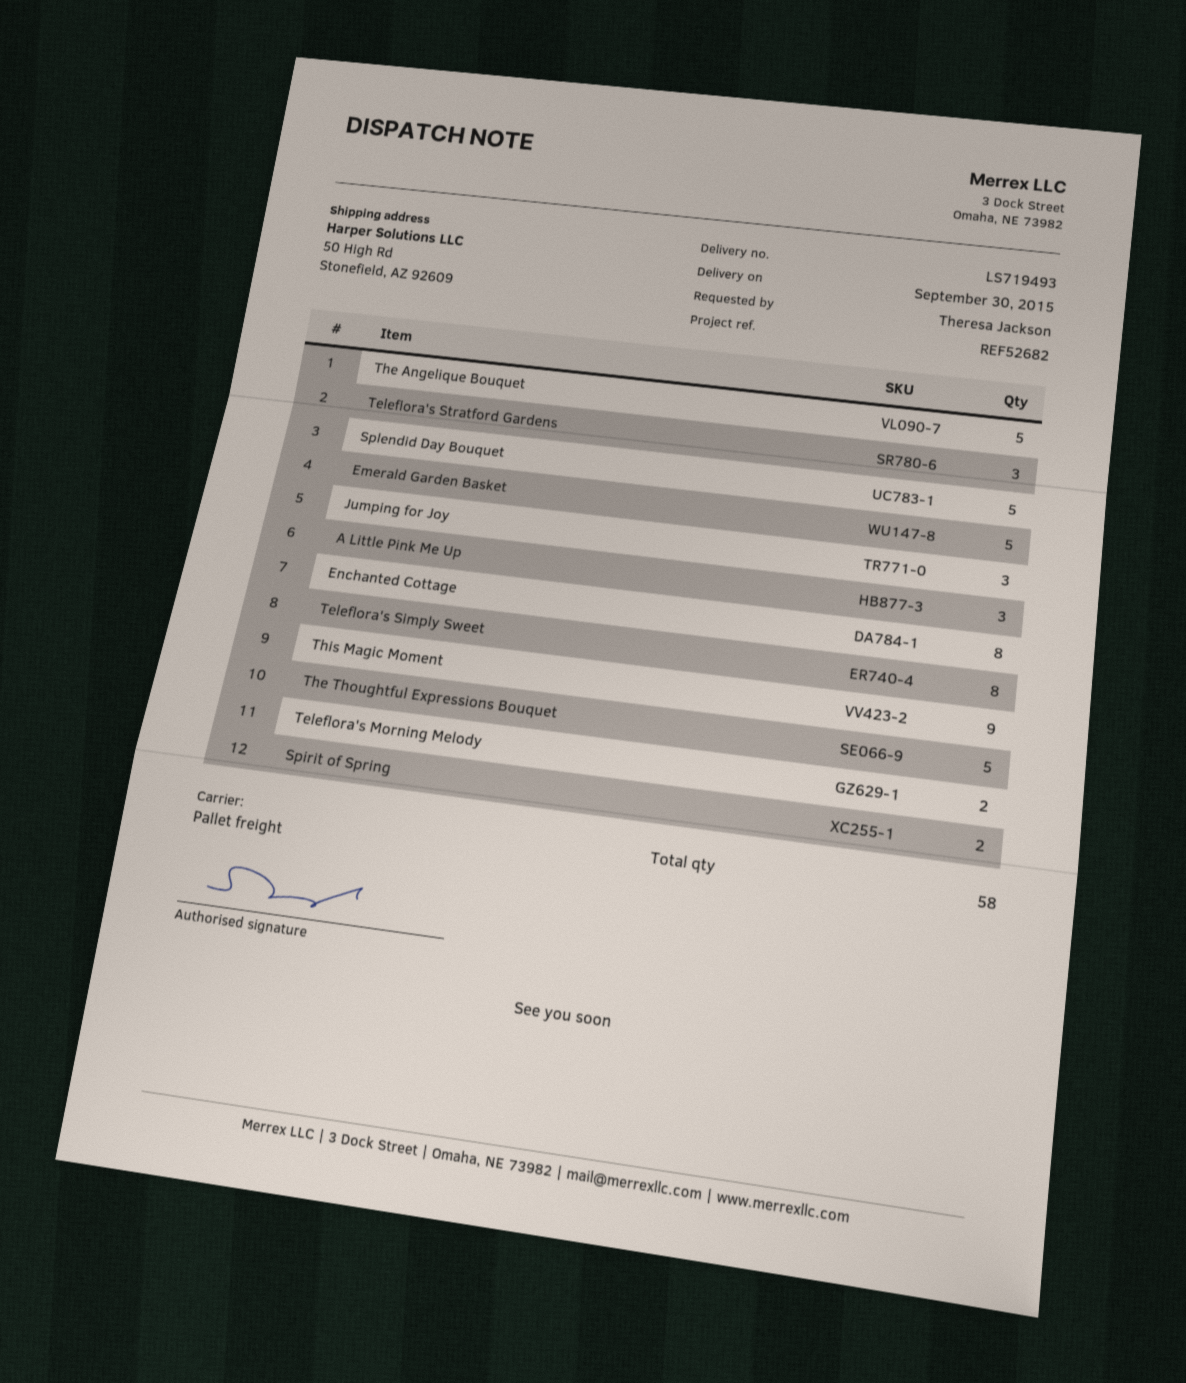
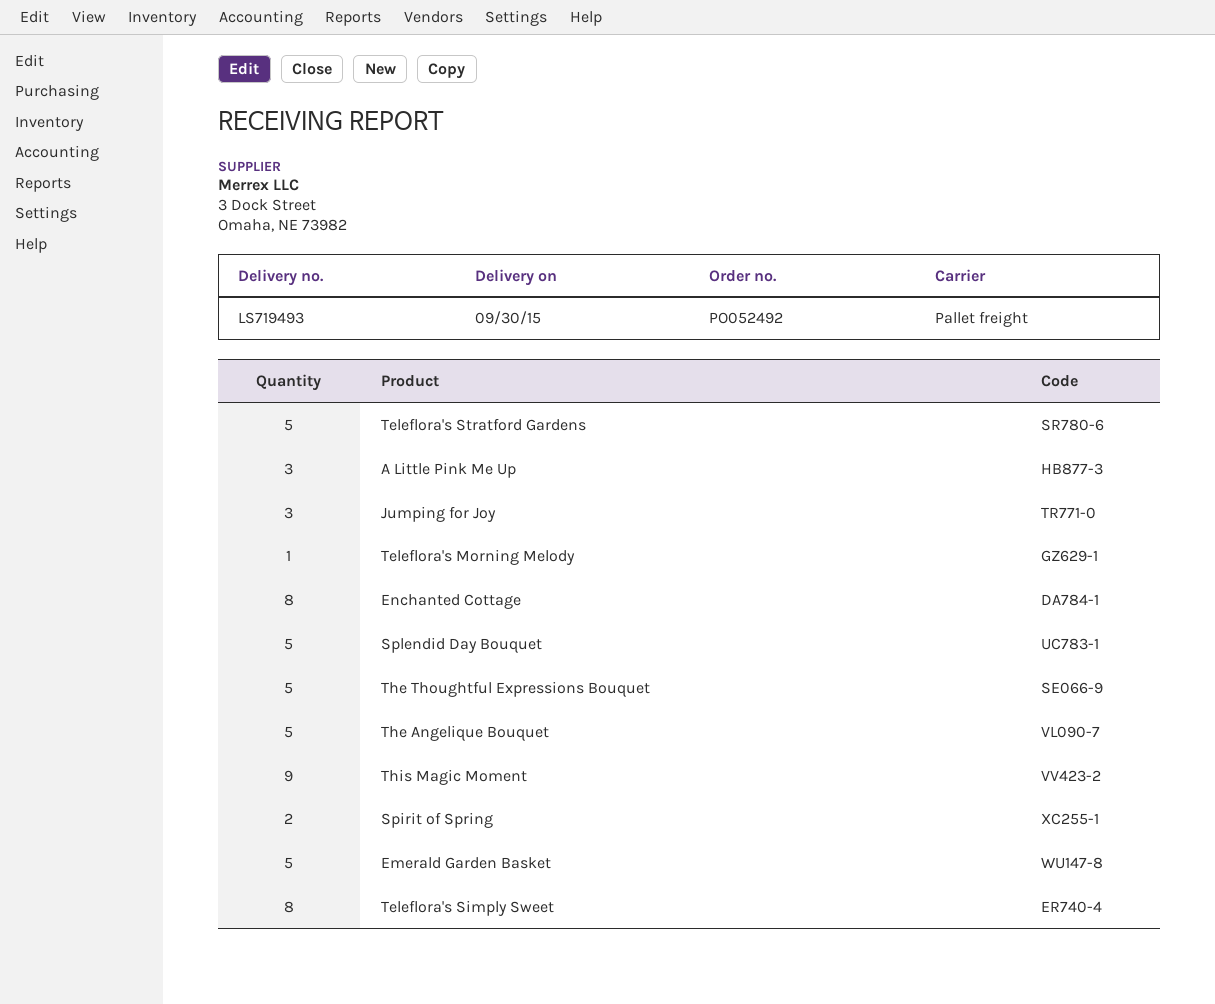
Teleflora's Stratford Gardens: 3 -> 5
Teleflora's Morning Melody: 2 -> 1

